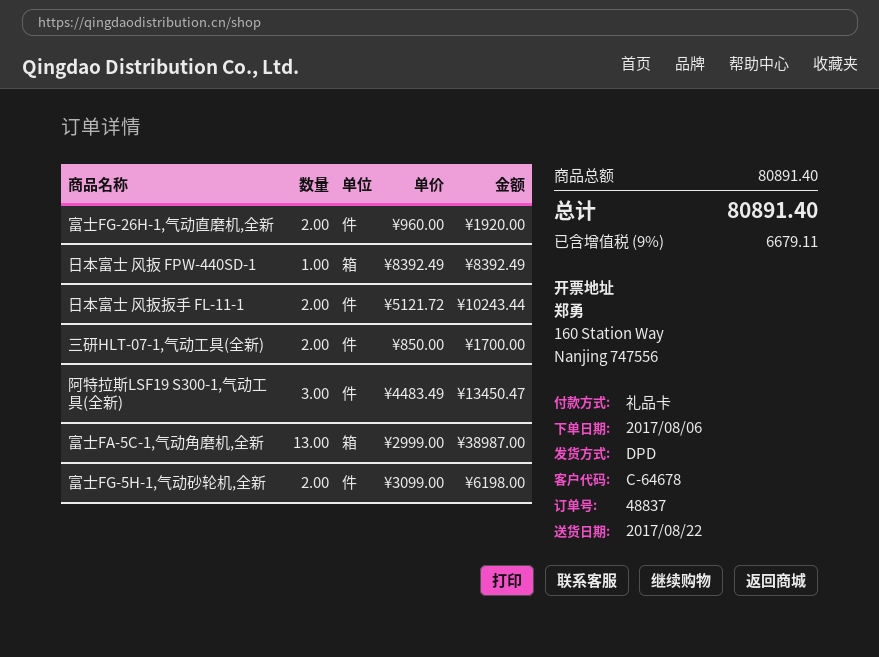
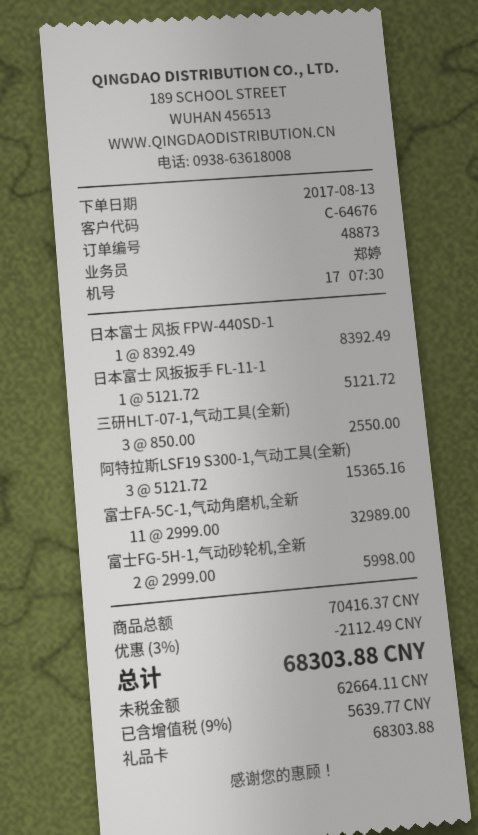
order number: 48837 -> 48873
order date: 2017-08-06 -> 2017-08-13
customer number: C-64678 -> C-64676
富士FG-26H-1,气动直磨机,全新: 2 x 960.00 = 1920.00 -> none
日本富士 风扳扳手 FL-11-1: 2 x 5121.72 = 10243.44 -> 1 x 5121.72 = 5121.72
三研HLT-07-1,气动工具(全新): 2 x 850.00 = 1700.00 -> 3 x 850.00 = 2550.00
阿特拉斯LSF19 S300-1,气动工具(全新): 3 x 4483.49 = 13450.47 -> 3 x 5121.72 = 15365.16
富士FA-5C-1,气动角磨机,全新: 13 x 2999.00 = 38987.00 -> 11 x 2999.00 = 32989.00
富士FG-5H-1,气动砂轮机,全新: 2 x 3099.00 = 6198.00 -> 2 x 2999.00 = 5998.00
subtotal: 80891.40 -> 70416.37
discount: none -> 3% = 2112.49
tax: 9% = 6679.11 -> 9% = 5639.77
total: 80891.40 -> 68303.88

